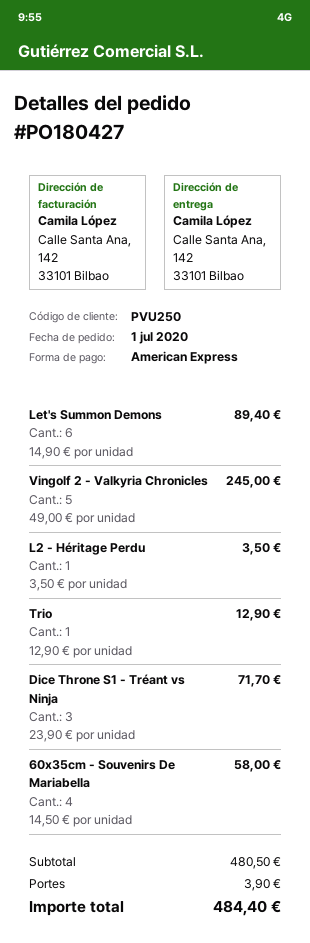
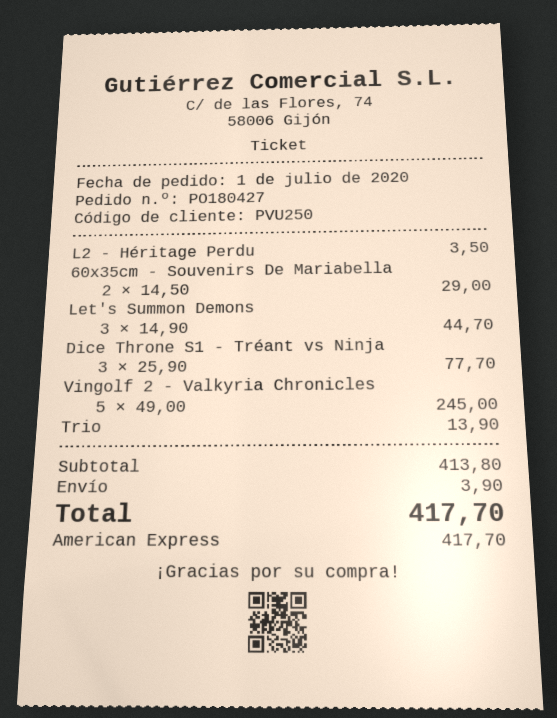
Let's Summon Demons: 6 x 14.90 = 89.40 -> 3 x 14.90 = 44.70
Trio: 1 x 12.90 = 12.90 -> 1 x 13.90 = 13.90
Dice Throne S1 - Tréant vs Ninja: 3 x 23.90 = 71.70 -> 3 x 25.90 = 77.70
60x35cm - Souvenirs De Mariabella: 4 x 14.50 = 58.00 -> 2 x 14.50 = 29.00
subtotal: 480.50 -> 413.80
total: 484.40 -> 417.70

